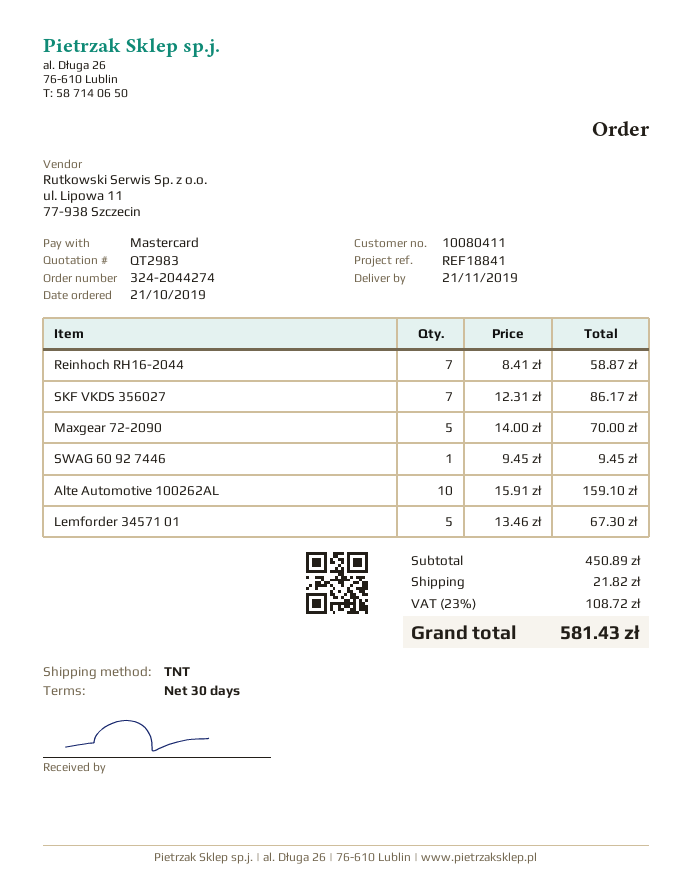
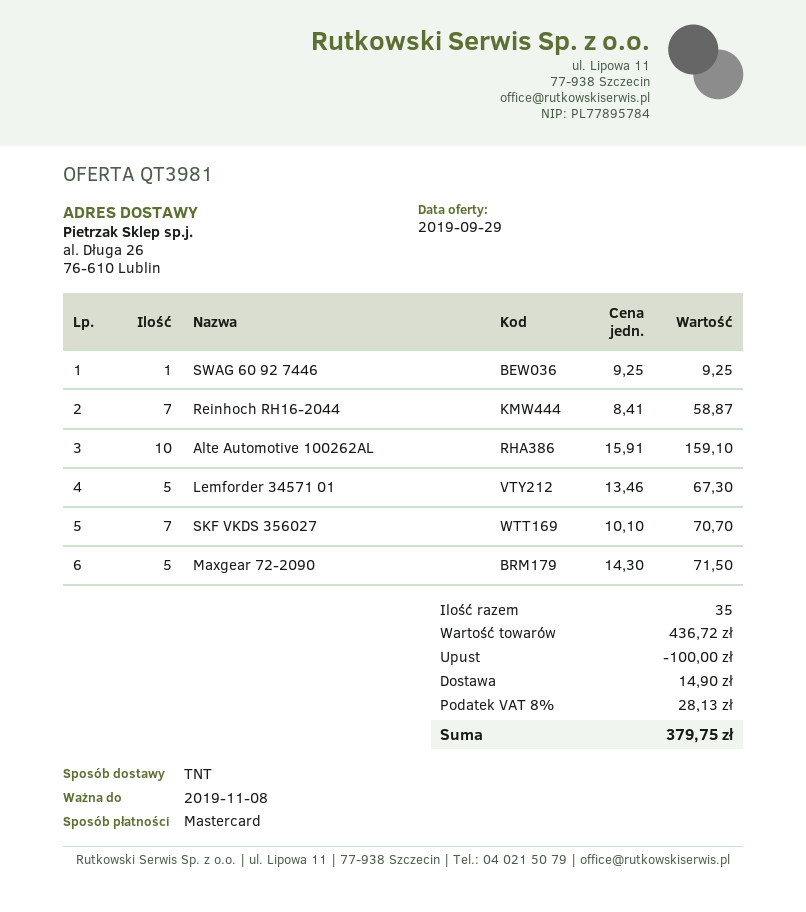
quote number: QT2983 -> QT3981
SKF VKDS 356027: 7 x 12.31 = 86.17 -> 7 x 10.10 = 70.70
Maxgear 72-2090: 5 x 14.00 = 70.00 -> 5 x 14.30 = 71.50
SWAG 60 92 7446: 1 x 9.45 = 9.45 -> 1 x 9.25 = 9.25
subtotal: 450.89 -> 436.72
discount: none -> 100.00
shipping: 21.82 -> 14.90
tax: 23% = 108.72 -> 8% = 28.13
total: 581.43 -> 379.75

